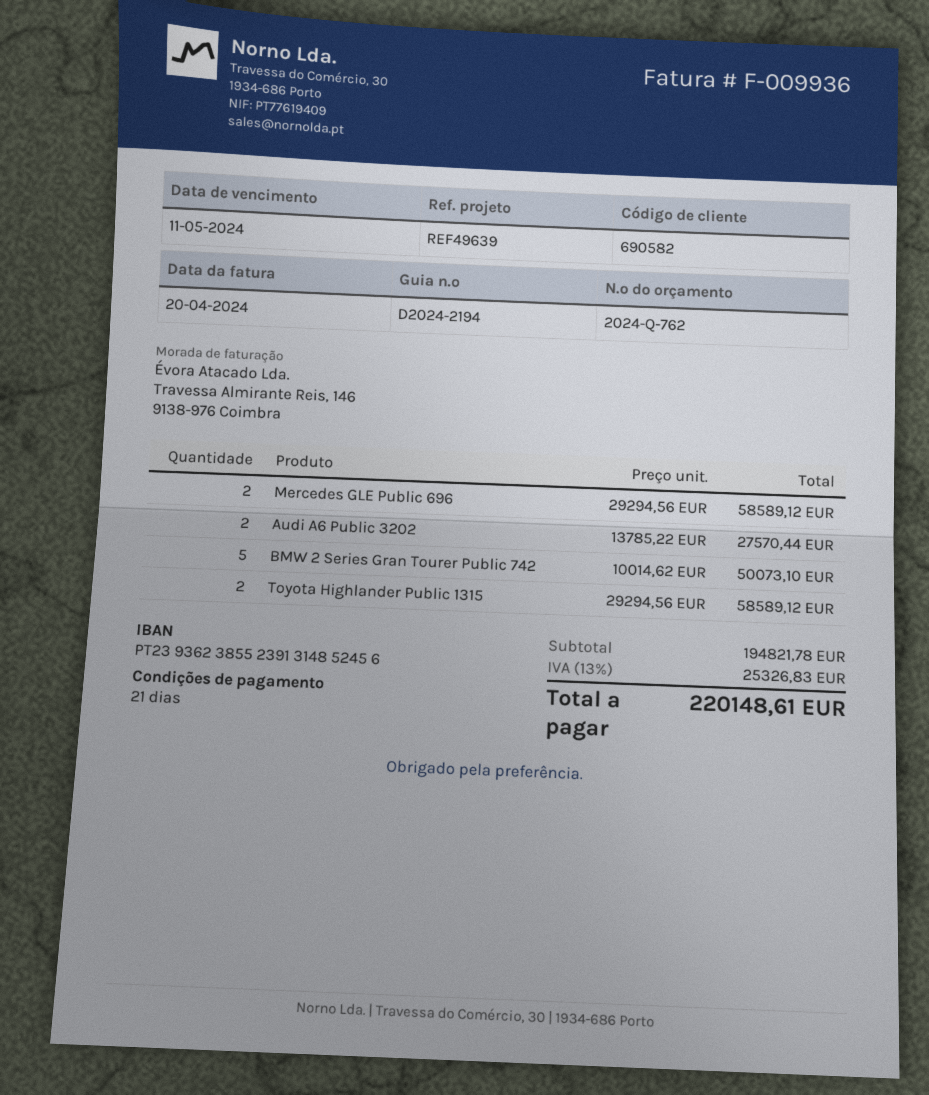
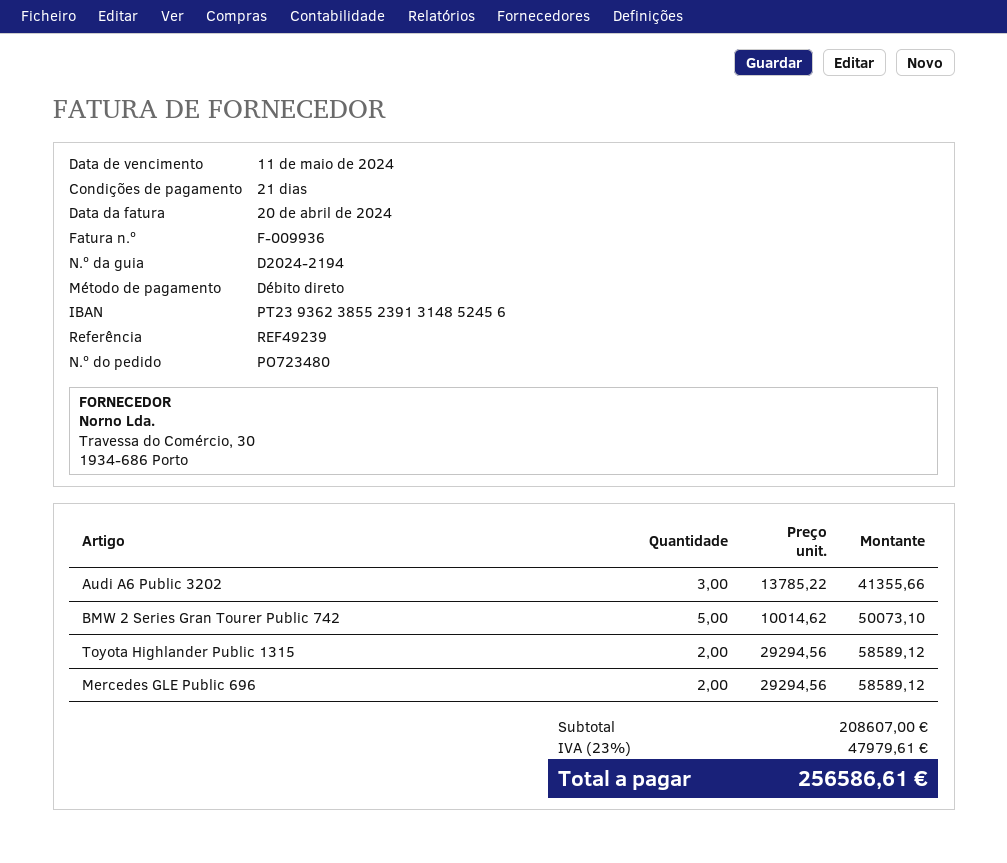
reference: REF49639 -> REF49239
Audi A6 Public 3202: 2 x 13785.22 = 27570.44 -> 3 x 13785.22 = 41355.66
subtotal: 194821.78 -> 208607.00
tax: 13% = 25326.83 -> 23% = 47979.61
total: 220148.61 -> 256586.61

